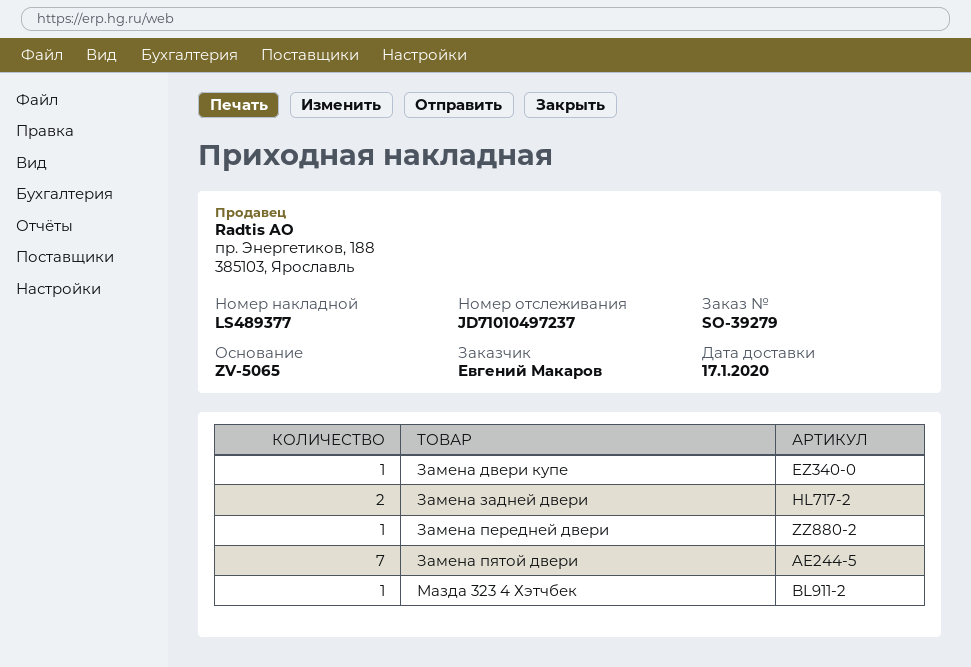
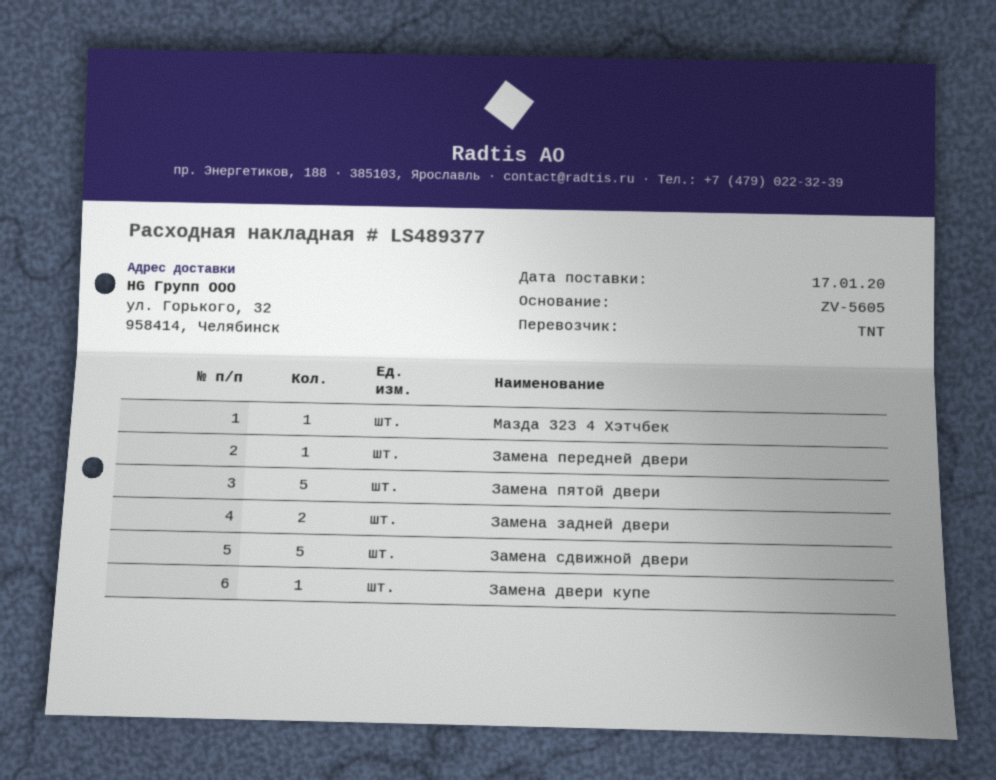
reference: ZV-5065 -> ZV-5605
Замена пятой двери: 7 -> 5
Замена сдвижной двери: none -> 5

